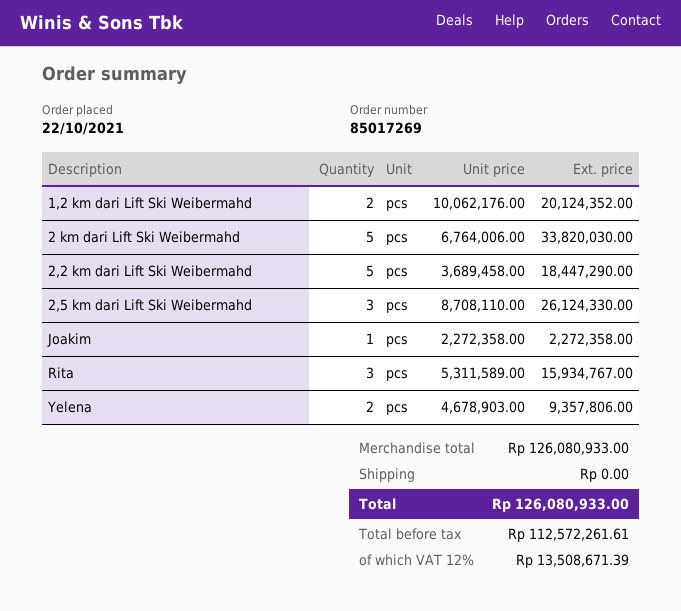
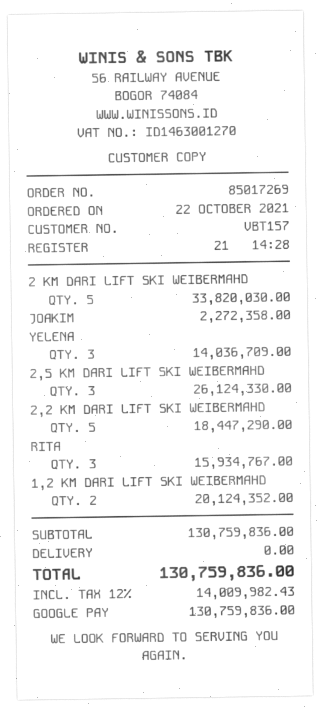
Yelena: 2 for 9357806.00 -> 3 for 14036709.00
subtotal: 126080933.00 -> 130759836.00
tax: 12% = 13508671.39 -> 12% = 14009982.43
total: 126080933.00 -> 130759836.00

